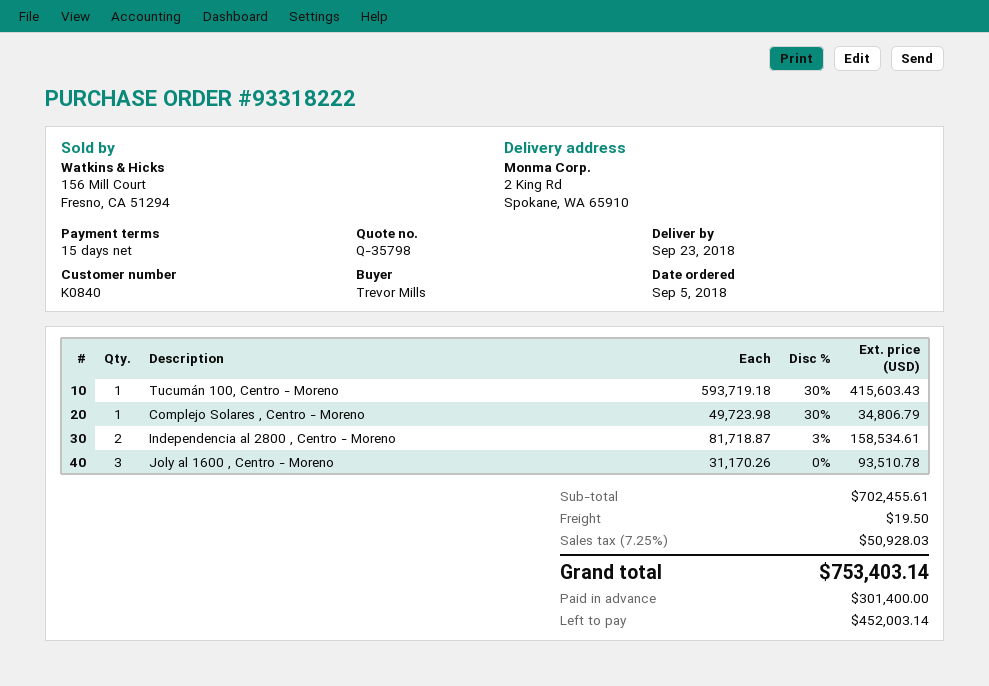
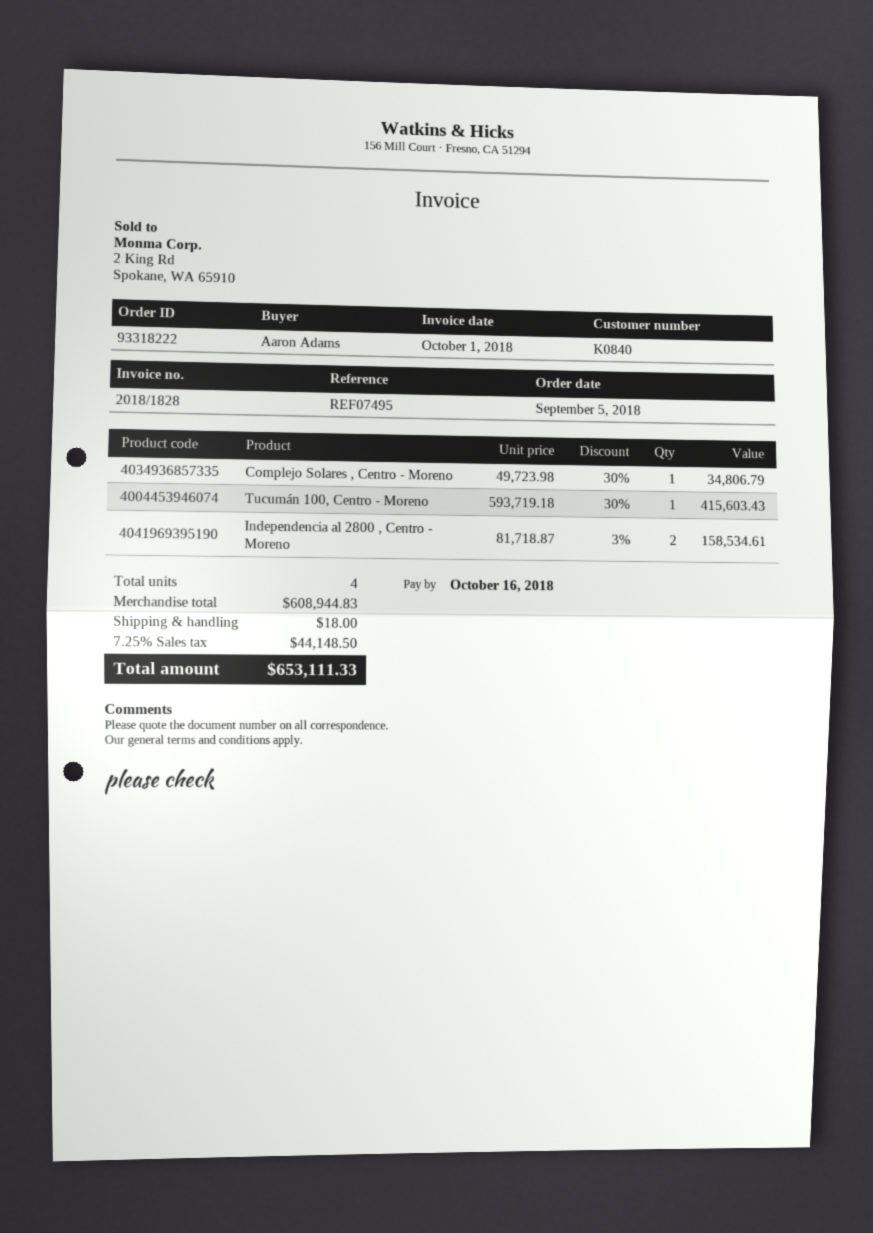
ordered by: Trevor Mills -> Aaron Adams
Joly al 1600 , Centro - Moreno: 3 x 31170.26 = 93510.78 -> none
subtotal: 702455.61 -> 608944.83
shipping: 19.50 -> 18.00
tax: 7.25% = 50928.03 -> 7.25% = 44148.50
total: 753403.14 -> 653111.33

